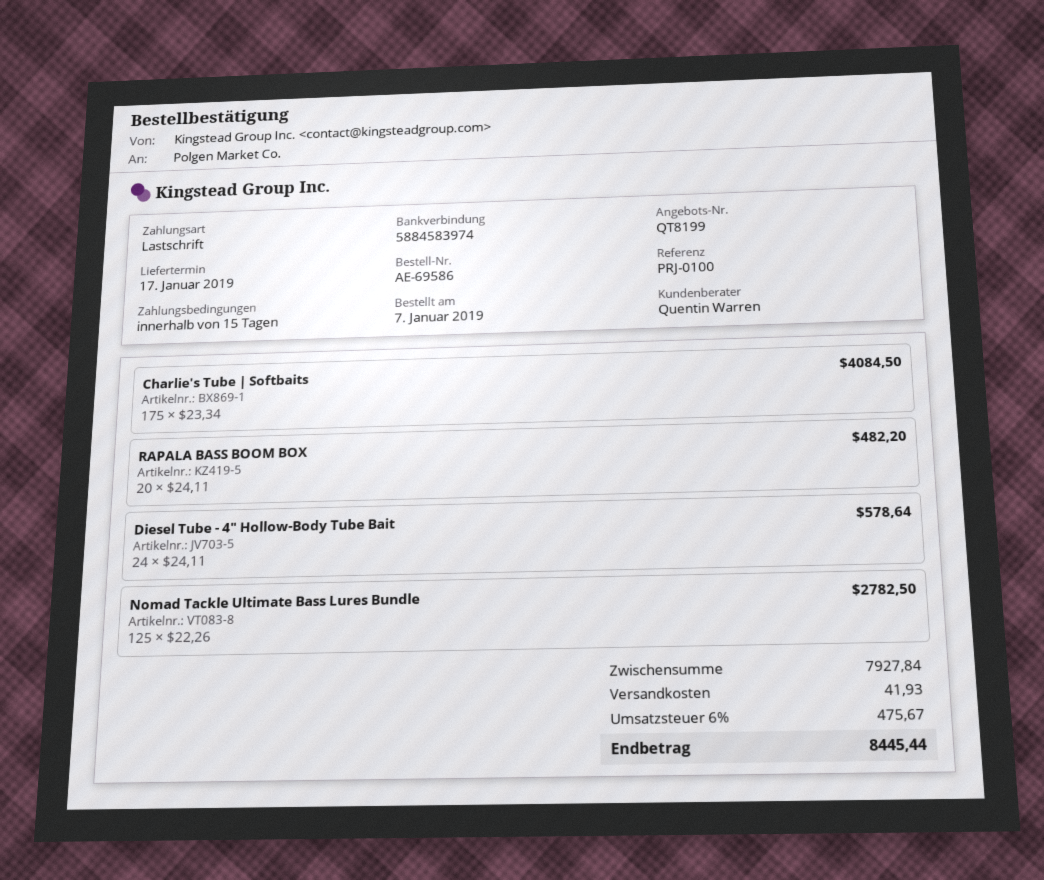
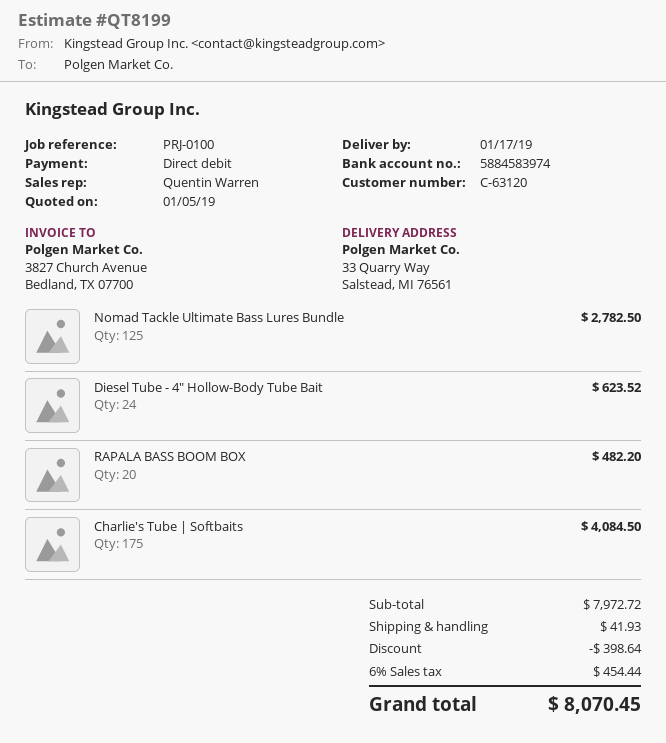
Diesel Tube - 4" Hollow-Body Tube Bait: 24 for 578.64 -> 24 for 623.52
subtotal: 7927.84 -> 7972.72
discount: none -> 398.64
tax: 6% = 475.67 -> 6% = 454.44
total: 8445.44 -> 8070.45

